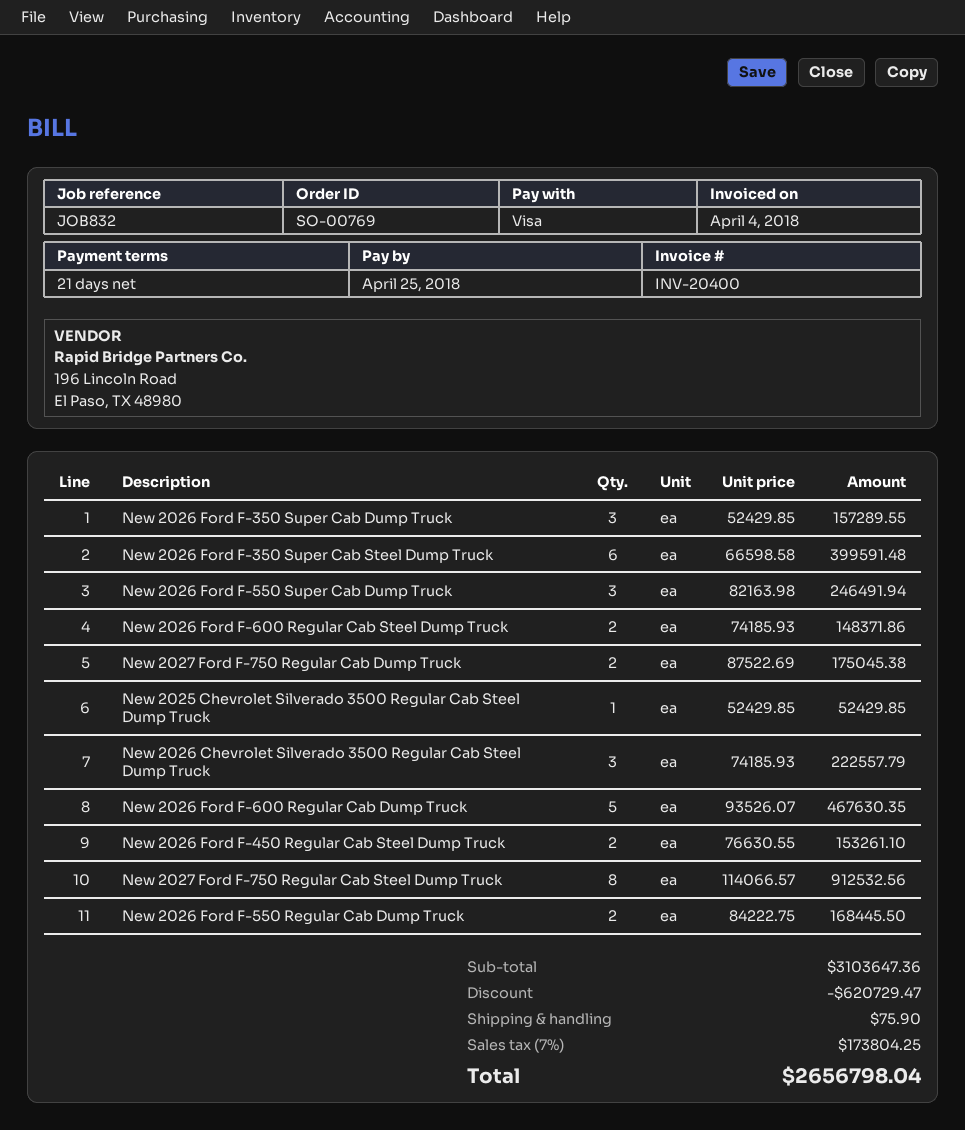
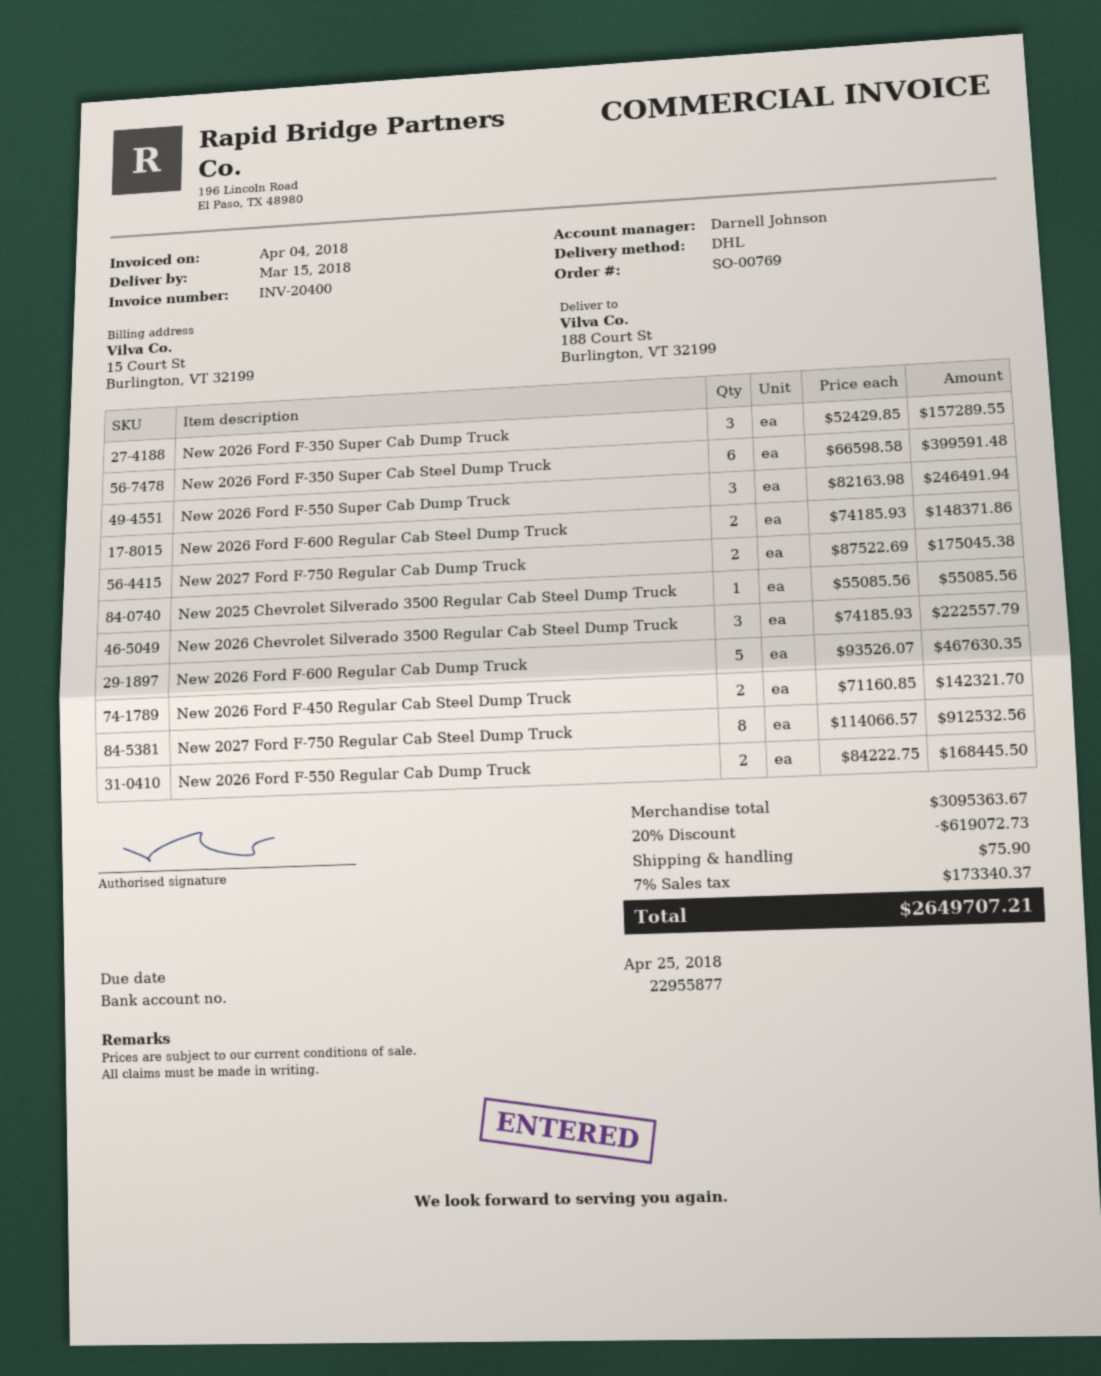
New 2025 Chevrolet Silverado 3500 Regular Cab Steel Dump Truck: 1 x 52429.85 = 52429.85 -> 1 x 55085.56 = 55085.56
New 2026 Ford F-450 Regular Cab Steel Dump Truck: 2 x 76630.55 = 153261.10 -> 2 x 71160.85 = 142321.70
subtotal: 3103647.36 -> 3095363.67
discount: 620729.47 -> 619072.73
tax: 7% = 173804.25 -> 7% = 173340.37
total: 2656798.04 -> 2649707.21

